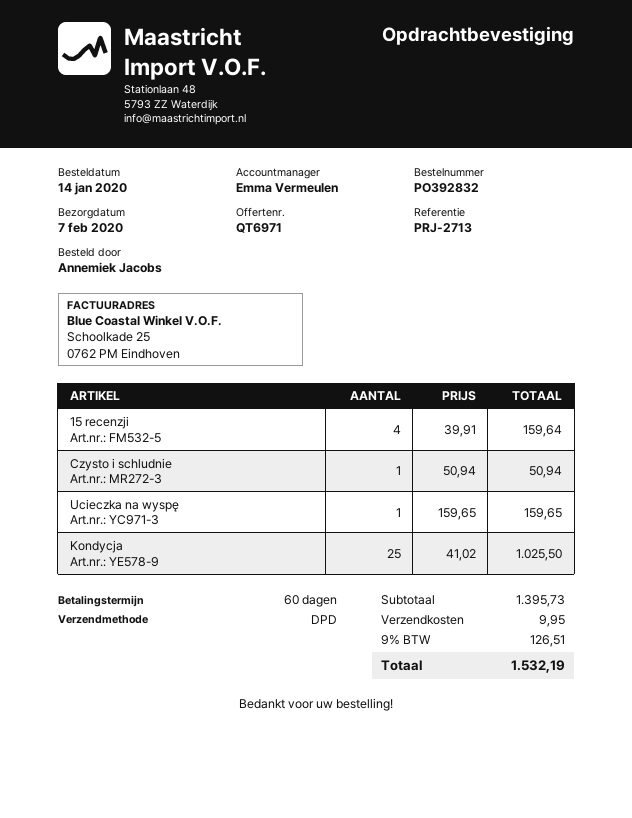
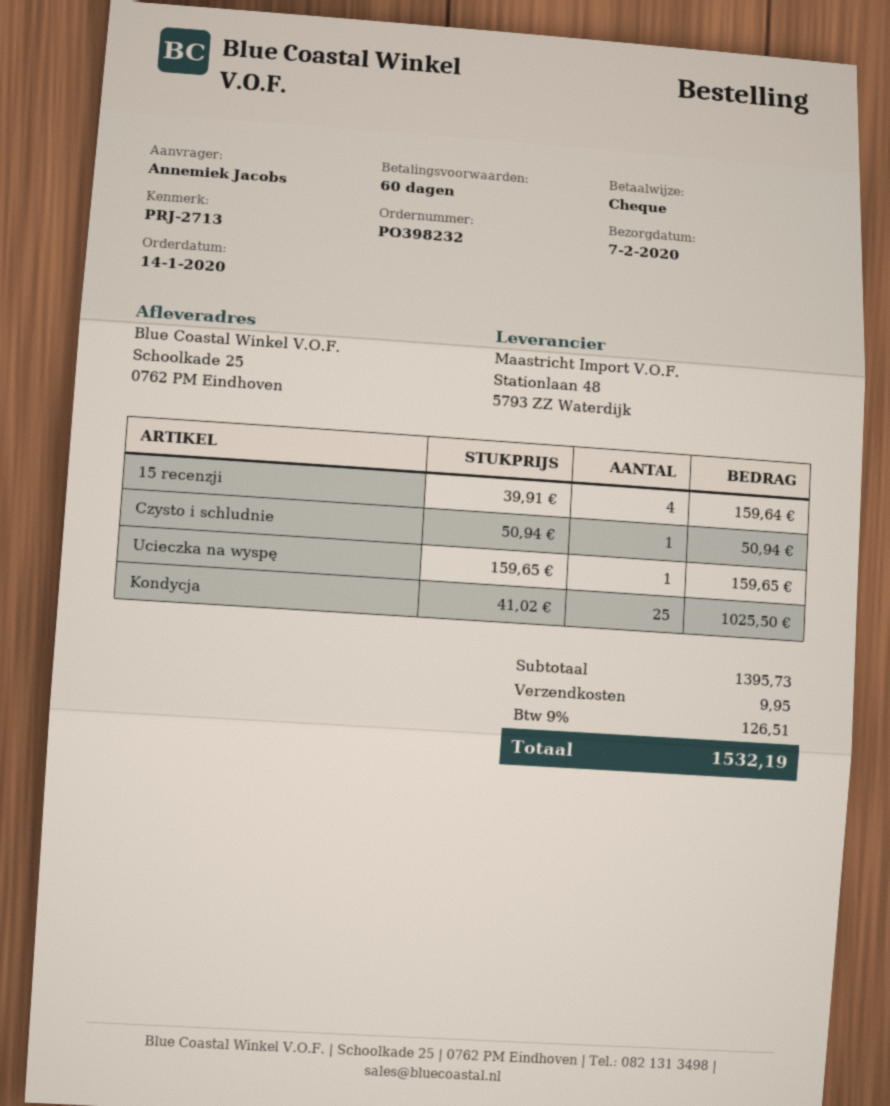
order number: PO392832 -> PO398232

